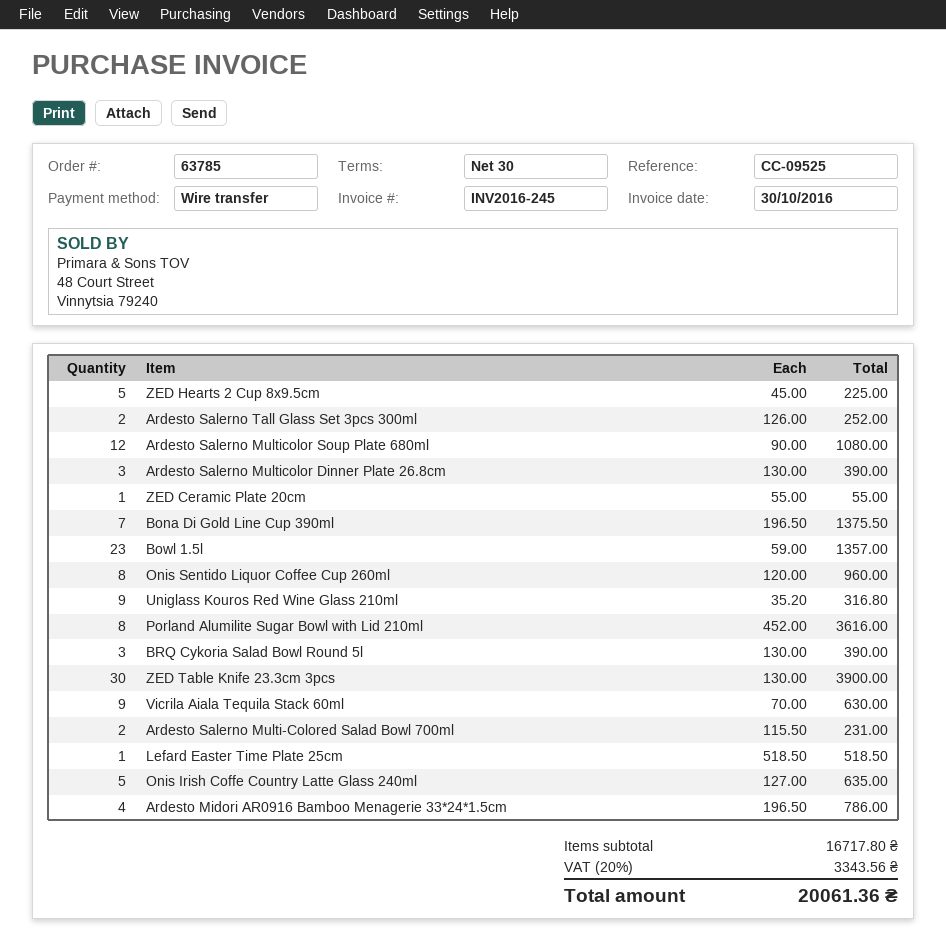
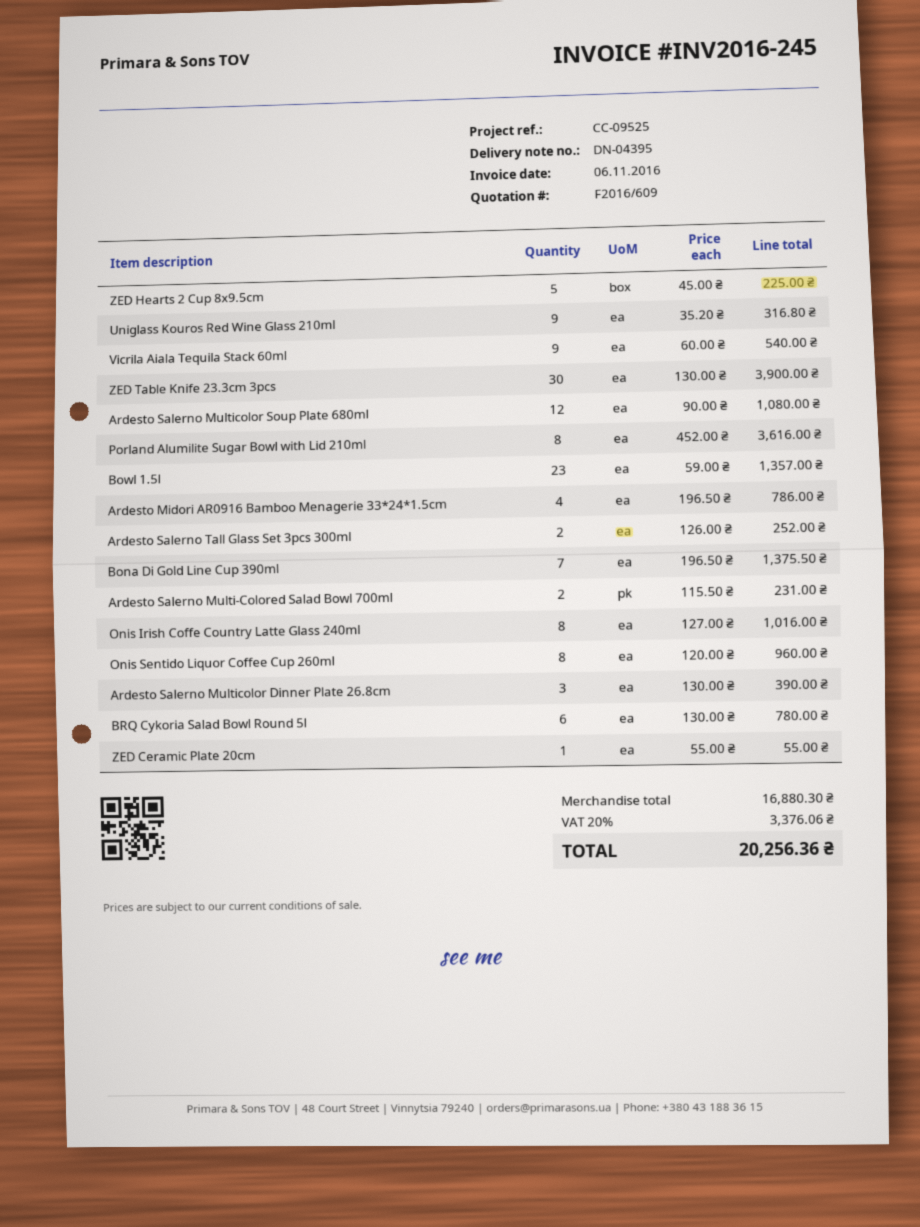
invoice date: 2016-10-30 -> 2016-11-06
BRQ Cykoria Salad Bowl Round 5l: 3 x 130.00 = 390.00 -> 6 x 130.00 = 780.00
Vicrila Aiala Tequila Stack 60ml: 9 x 70.00 = 630.00 -> 9 x 60.00 = 540.00
Lefard Easter Time Plate 25cm: 1 x 518.50 = 518.50 -> none
Onis Irish Coffe Country Latte Glass 240ml: 5 x 127.00 = 635.00 -> 8 x 127.00 = 1016.00
subtotal: 16717.80 -> 16880.30
tax: 20% = 3343.56 -> 20% = 3376.06
total: 20061.36 -> 20256.36

